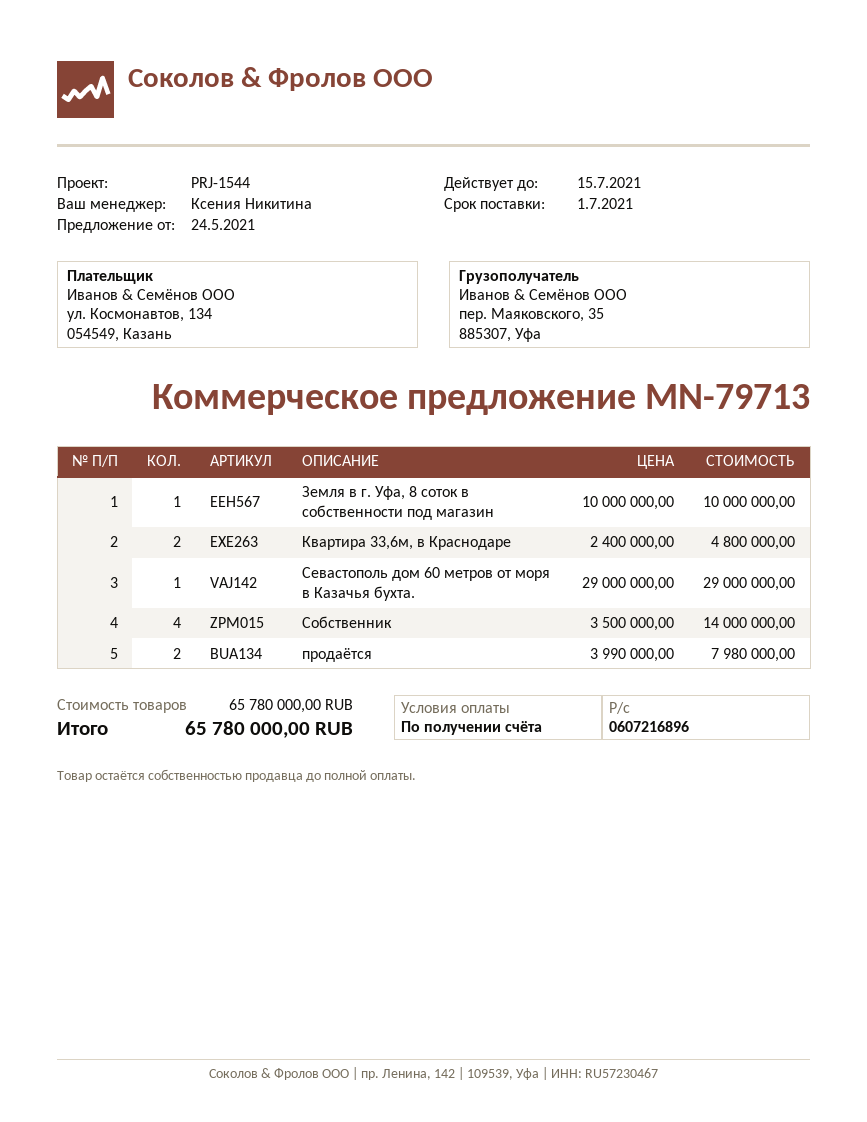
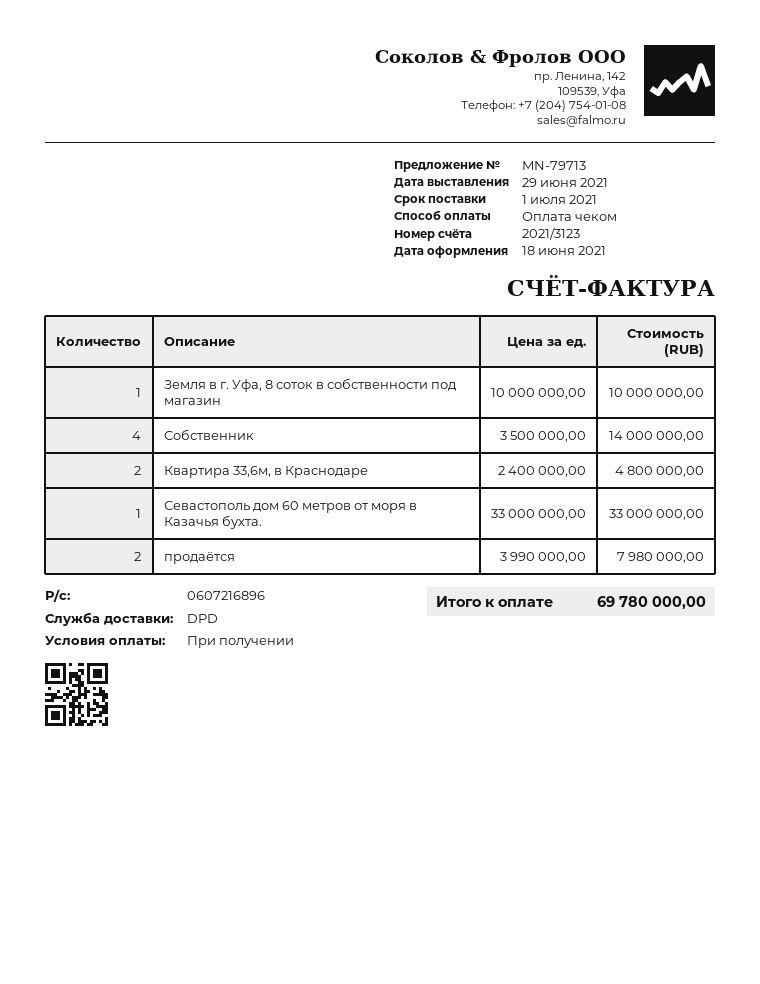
Севастополь дом 60 метров от моря в Казачья бухта.: 1 x 29000000.00 = 29000000.00 -> 1 x 33000000.00 = 33000000.00
total: 65780000.00 -> 69780000.00

